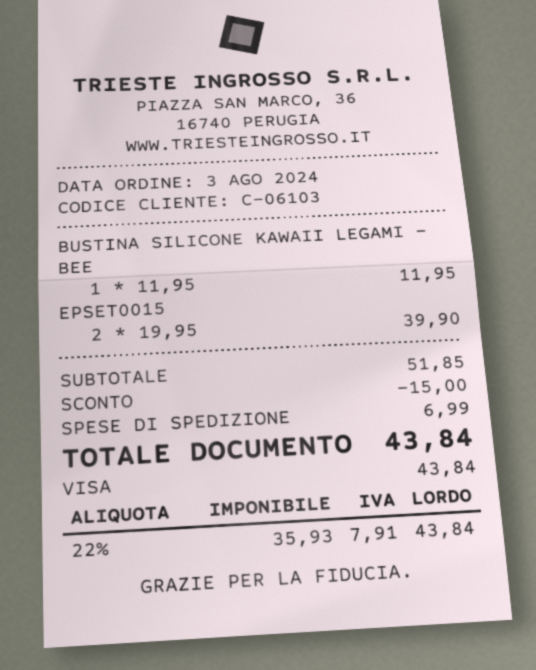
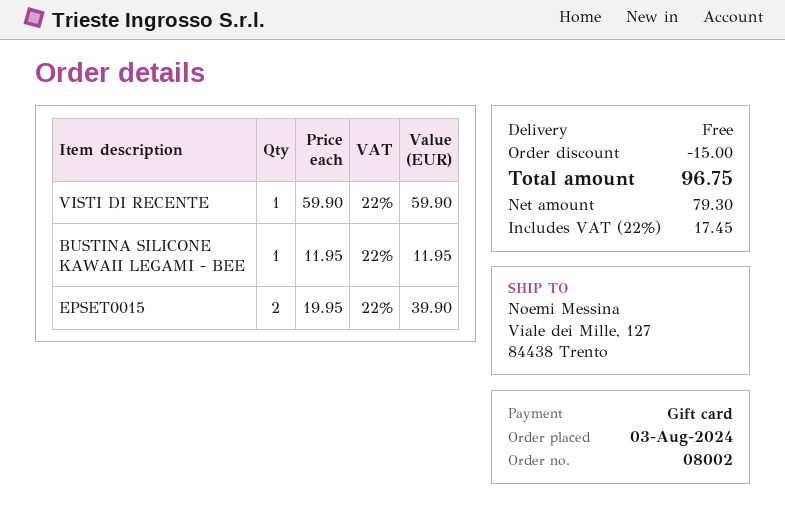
payment method: Visa -> gift card
VISTI DI RECENTE: none -> 1 x 59.90 = 59.90
shipping: 6.99 -> 0.00
net: 35.93 -> 79.30
tax: 22% = 7.91 -> 22% = 17.45
total: 43.84 -> 96.75

